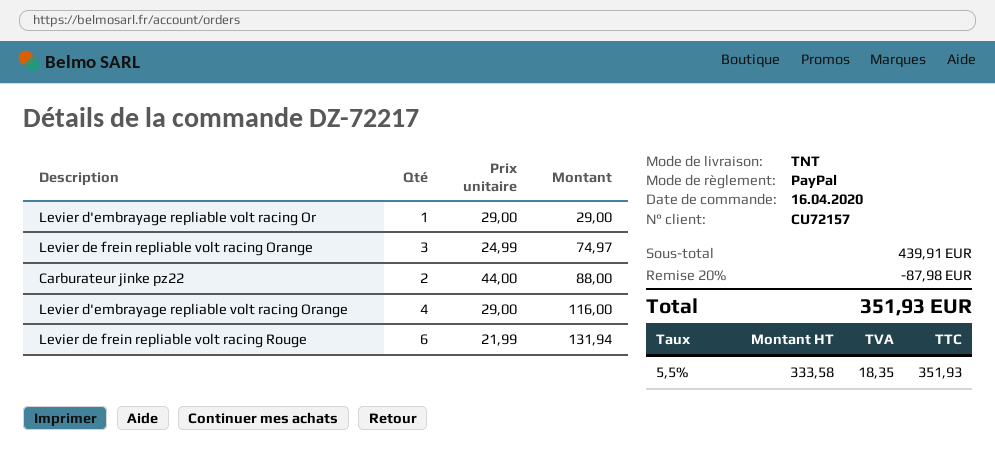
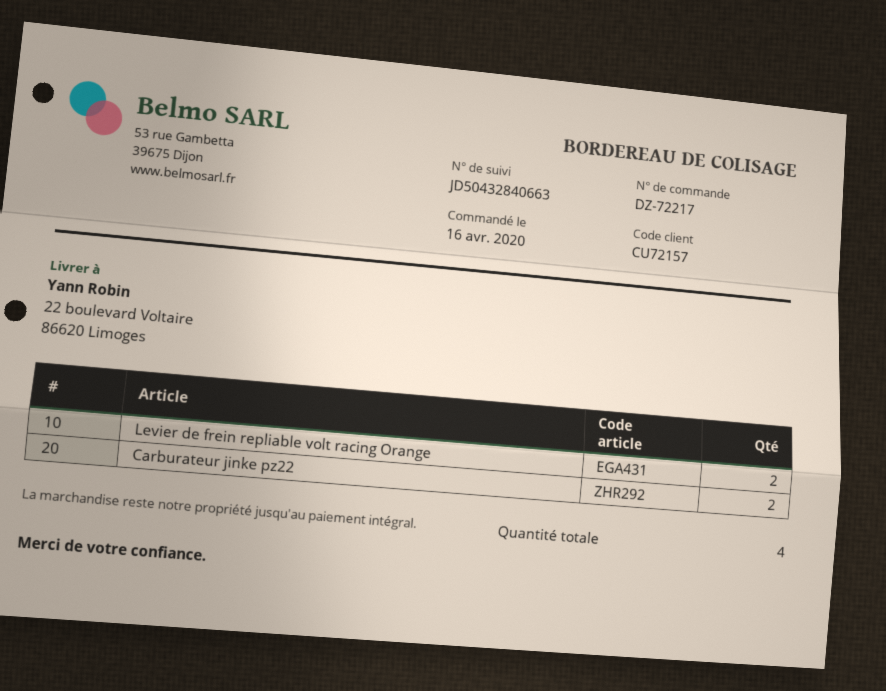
Levier d'embrayage repliable volt racing Or: 1 -> none
Levier de frein repliable volt racing Orange: 3 -> 2
Levier d'embrayage repliable volt racing Orange: 4 -> none
Levier de frein repliable volt racing Rouge: 6 -> none

